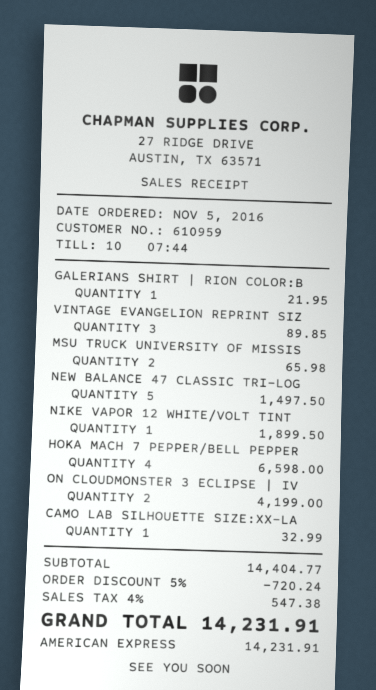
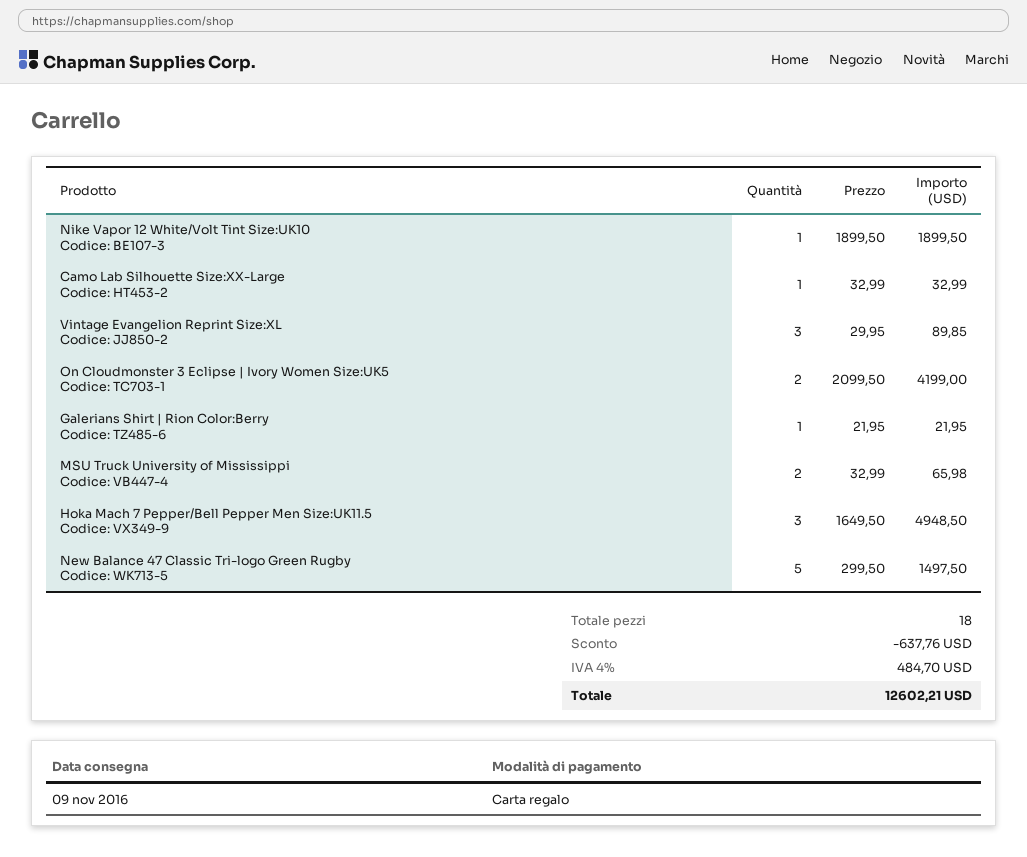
payment method: American Express -> gift card
HOKA MACH 7 PEPPER/BELL PEPPER: 4 for 6598.00 -> 3 for 4948.50
discount: 720.24 -> 637.76
tax: 4% = 547.38 -> 4% = 484.70
total: 14231.91 -> 12602.21

